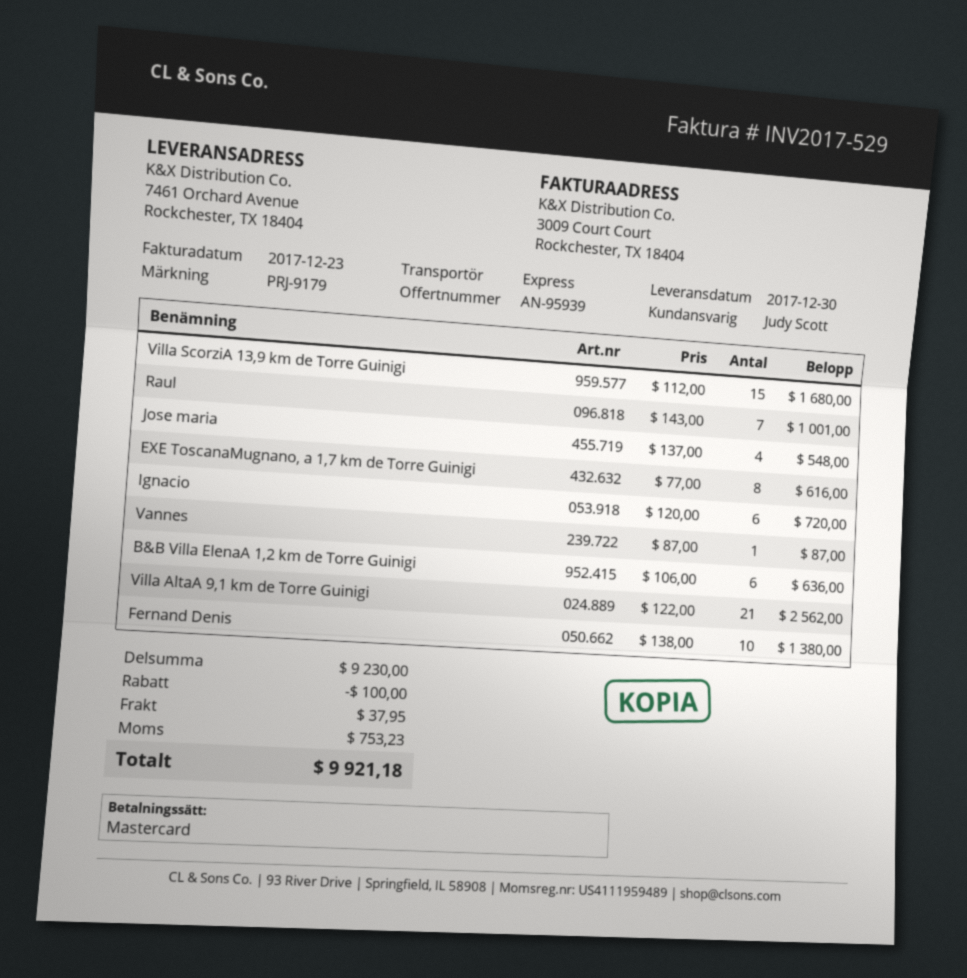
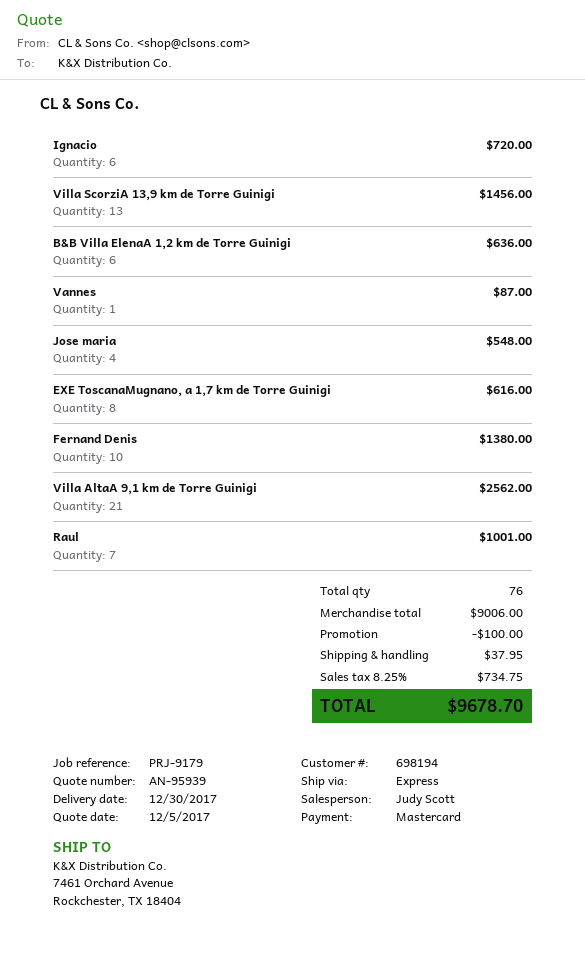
Villa ScorziA 13,9 km de Torre Guinigi: 15 for 1680.00 -> 13 for 1456.00
subtotal: 9230.00 -> 9006.00
tax: 753.23 -> 734.75
total: 9921.18 -> 9678.70

